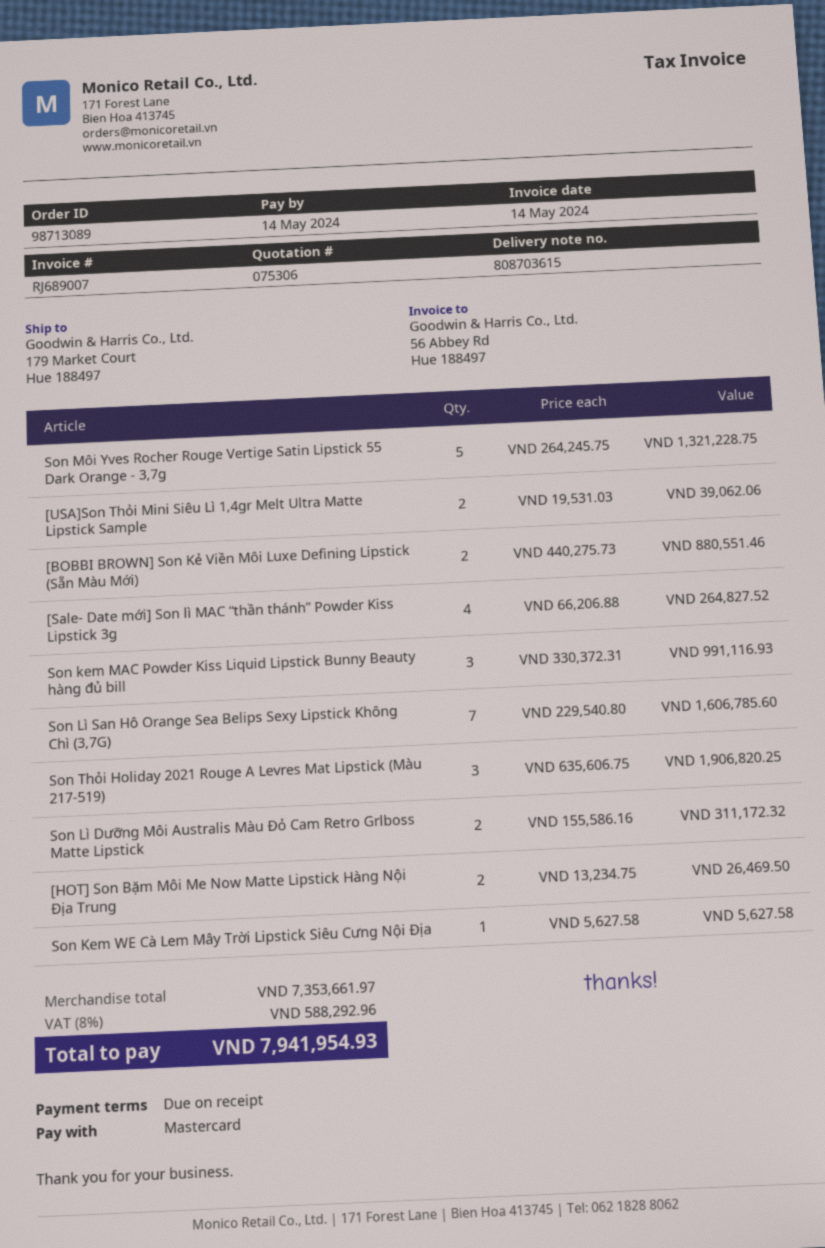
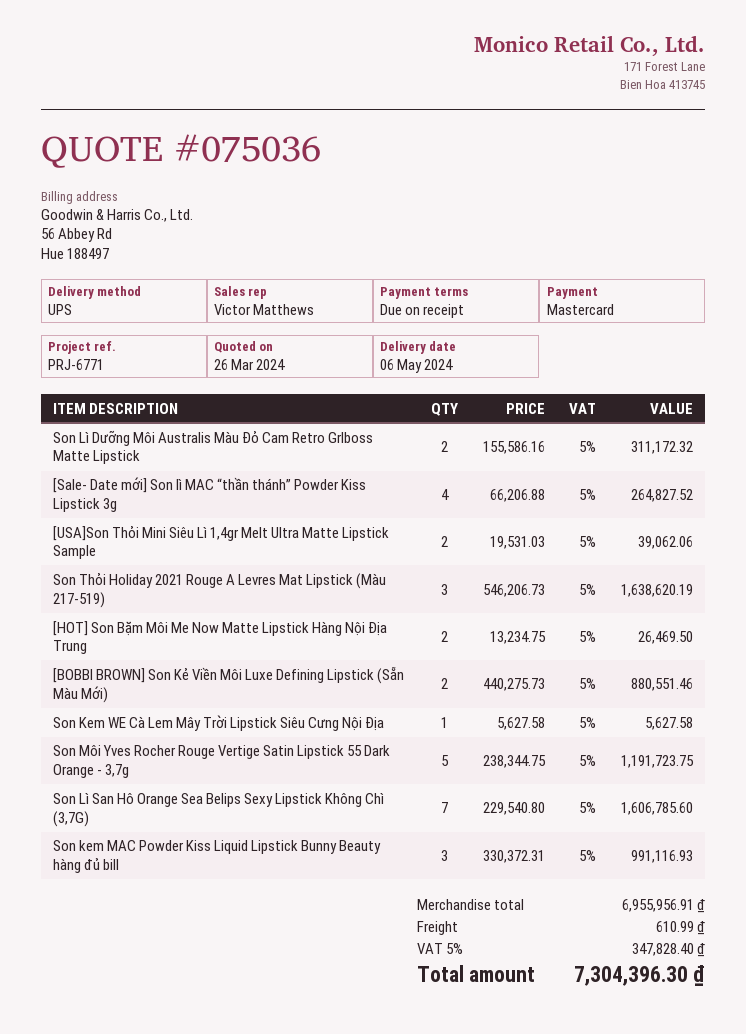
quote number: 075306 -> 075036
Son Môi Yves Rocher Rouge Vertige Satin Lipstick 55 Dark Orange - 3,7g: 5 x 264245.75 = 1321228.75 -> 5 x 238344.75 = 1191723.75
Son Thỏi Holiday 2021 Rouge A Levres Mat Lipstick (Màu 217-519): 3 x 635606.75 = 1906820.25 -> 3 x 546206.73 = 1638620.19
subtotal: 7353661.97 -> 6955956.91
shipping: none -> 610.99
tax: 8% = 588292.96 -> 5% = 347828.40
total: 7941954.93 -> 7304396.30

